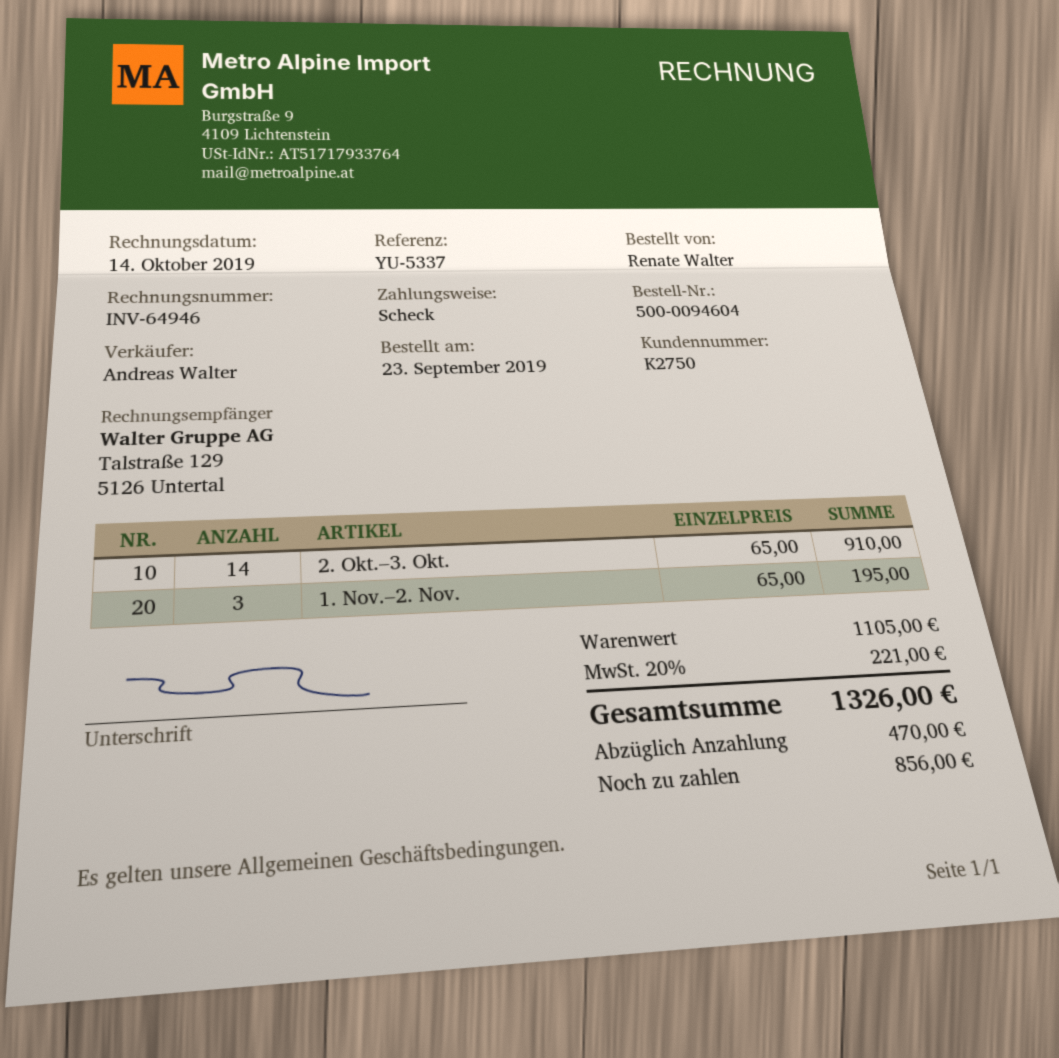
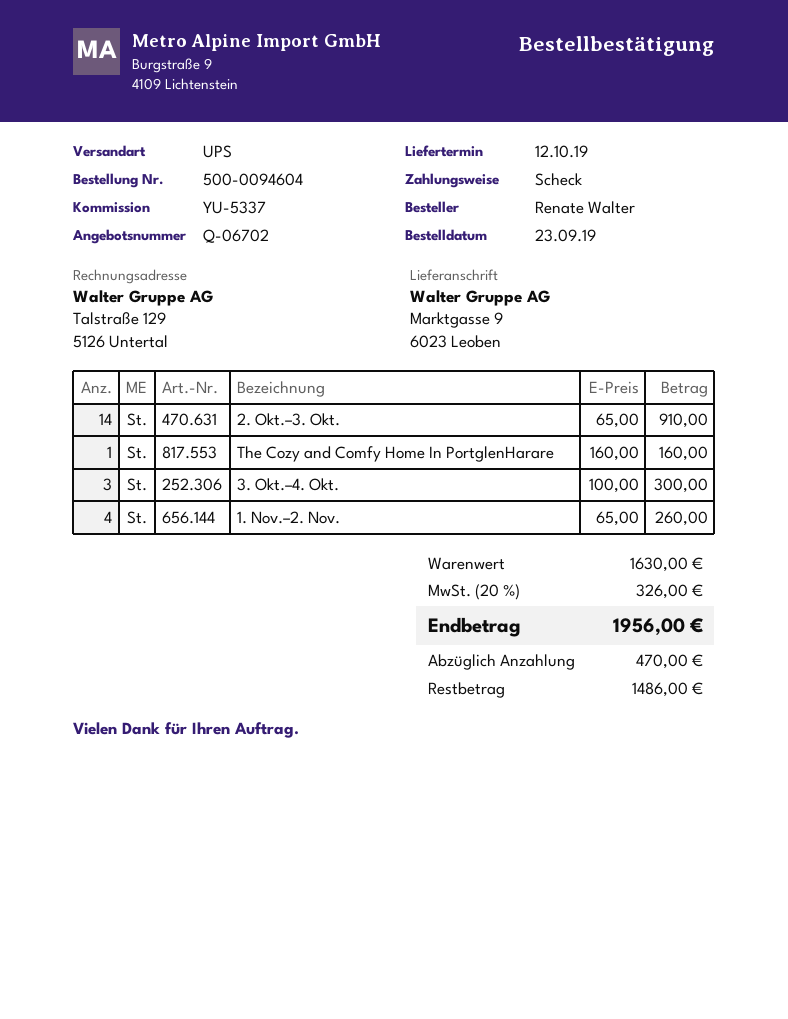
1. Nov.–2. Nov.: 3 x 65.00 = 195.00 -> 4 x 65.00 = 260.00
The Cozy and Comfy Home In PortglenHarare: none -> 1 x 160.00 = 160.00
3. Okt.–4. Okt.: none -> 3 x 100.00 = 300.00
subtotal: 1105.00 -> 1630.00
tax: 20% = 221.00 -> 20% = 326.00
total: 1326.00 -> 1956.00
balance: 856.00 -> 1486.00

